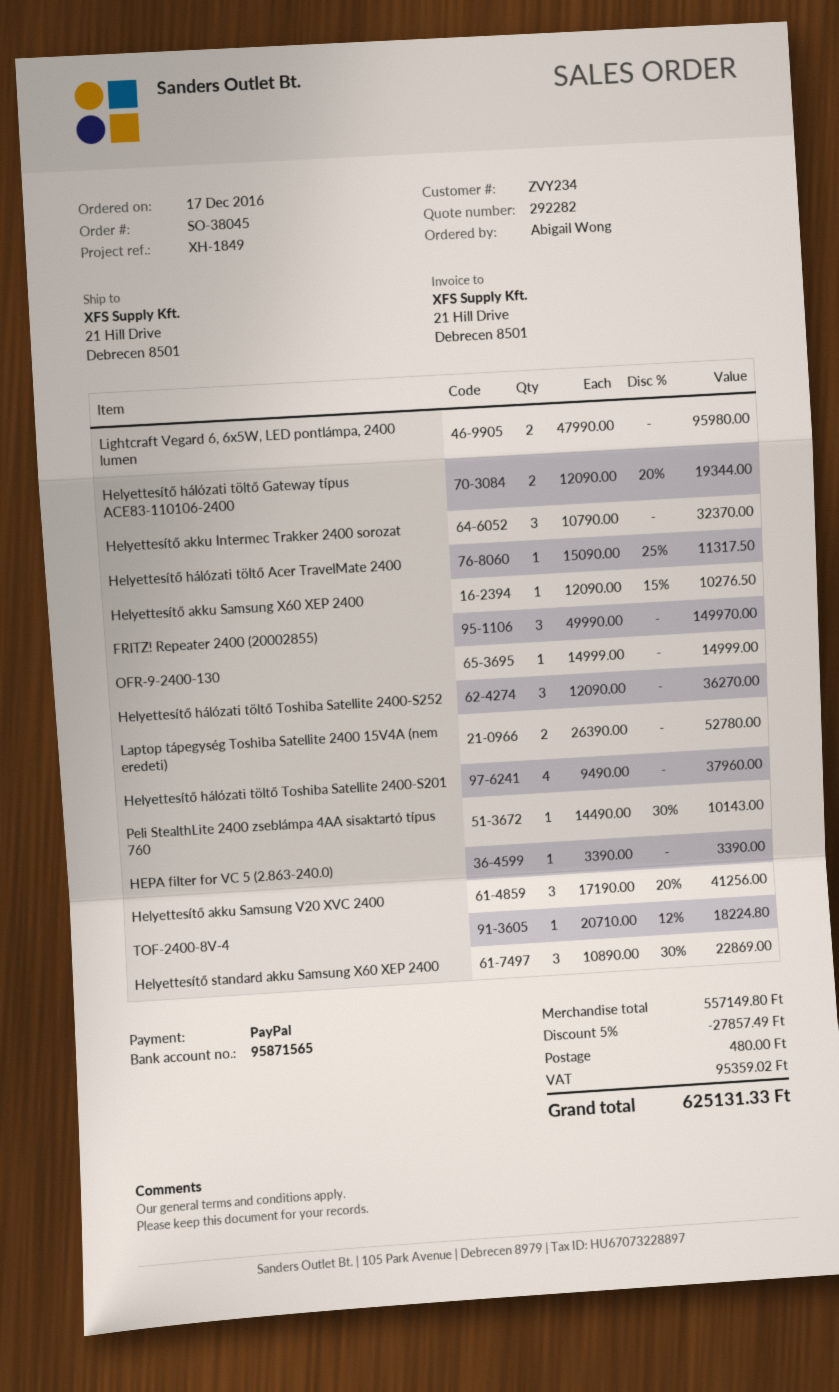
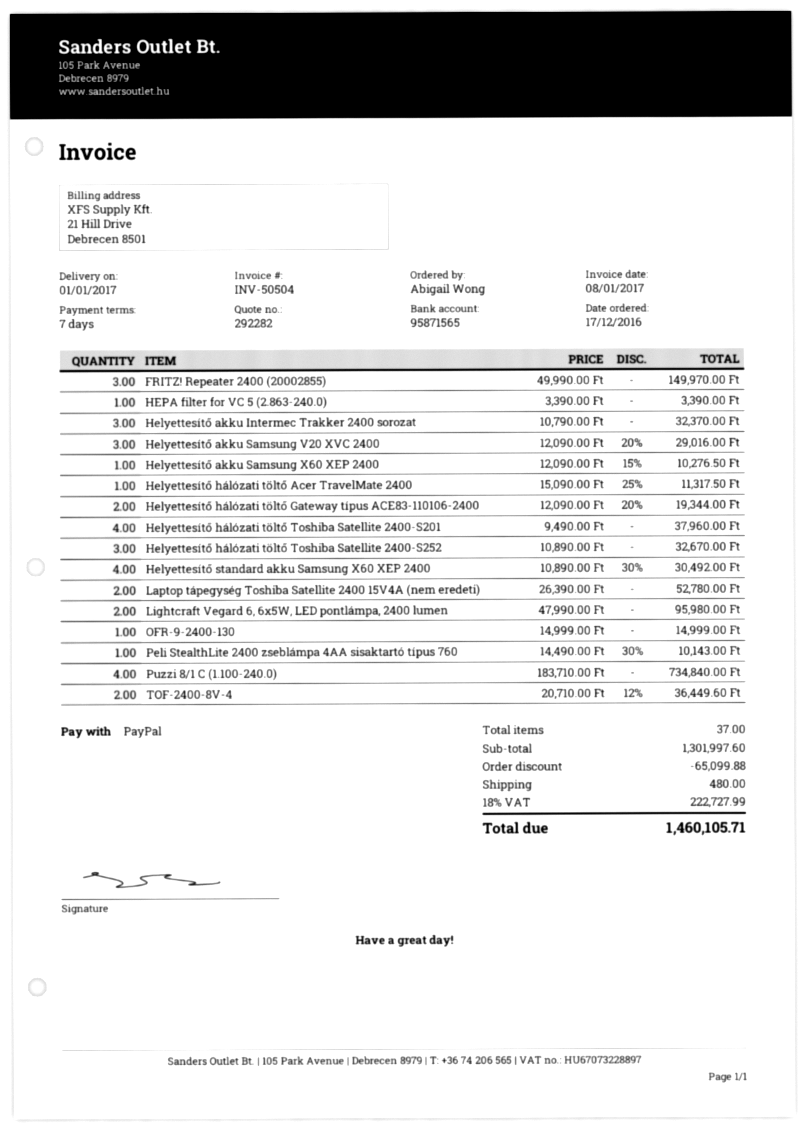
Helyettesítő hálózati töltő Toshiba Satellite 2400-S252: 3 x 12090.00 = 36270.00 -> 3 x 10890.00 = 32670.00
Helyettesítő akku Samsung V20 XVC 2400: 3 x 17190.00 - 20% = 41256.00 -> 3 x 12090.00 - 20% = 29016.00
TOF-2400-8V-4: 1 x 20710.00 - 12% = 18224.80 -> 2 x 20710.00 - 12% = 36449.60
Helyettesítő standard akku Samsung X60 XEP 2400: 3 x 10890.00 - 30% = 22869.00 -> 4 x 10890.00 - 30% = 30492.00
Puzzi 8/1 C (1.100-240.0): none -> 4 x 183710.00 = 734840.00
subtotal: 557149.80 -> 1301997.60
discount: 27857.49 -> 65099.88
tax: 95359.02 -> 222727.99
total: 625131.33 -> 1460105.71

